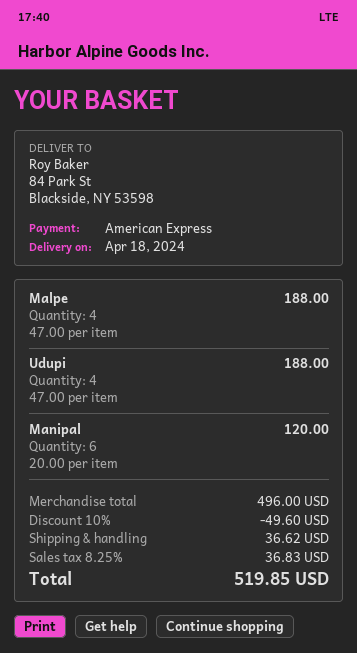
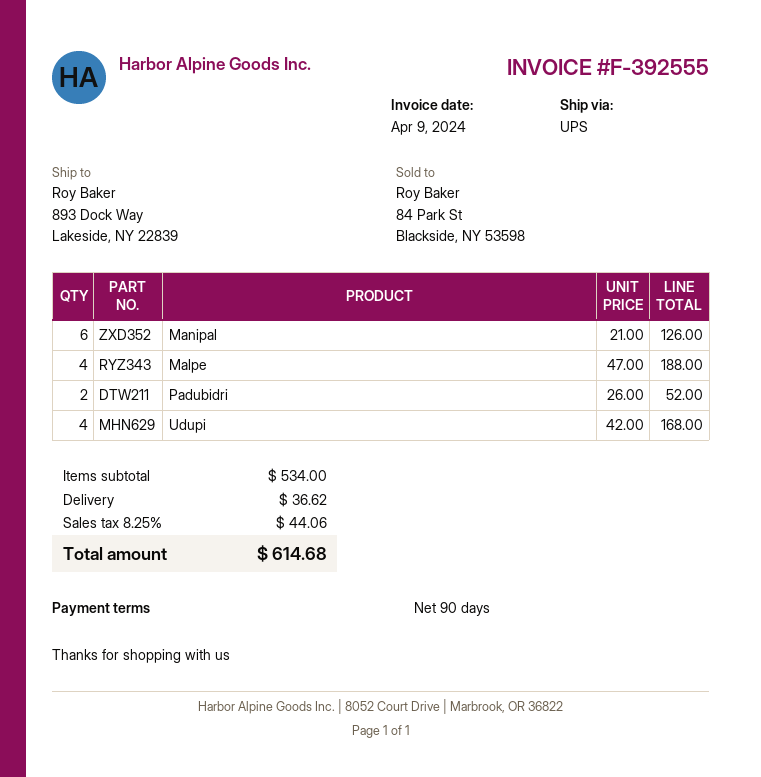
ship to: 84 Park St, Blackside, NY 53598 -> 893 Dock Way, Lakeside, NY 22839
Udupi: 4 x 47.00 = 188.00 -> 4 x 42.00 = 168.00
Manipal: 6 x 20.00 = 120.00 -> 6 x 21.00 = 126.00
Padubidri: none -> 2 x 26.00 = 52.00
subtotal: 496.00 -> 534.00
discount: 10% = 49.60 -> none
tax: 8.25% = 36.83 -> 8.25% = 44.06
total: 519.85 -> 614.68

